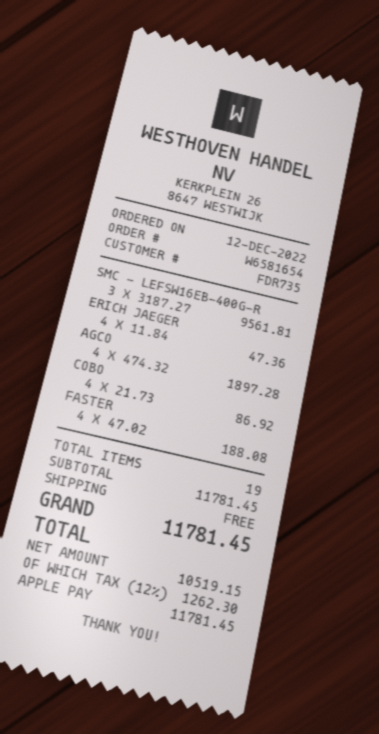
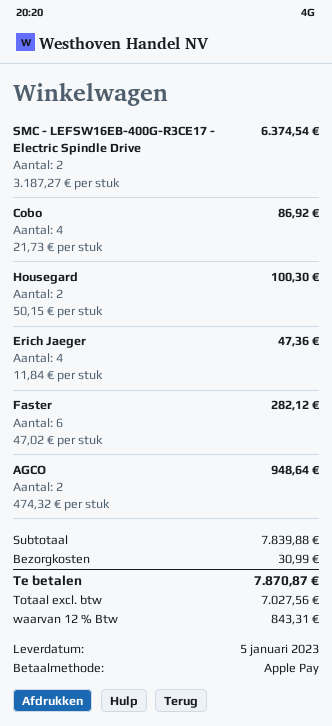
SMC - LEFSW16EB-400G-R: 3 x 3187.27 = 9561.81 -> 2 x 3187.27 = 6374.54
AGCO: 4 x 474.32 = 1897.28 -> 2 x 474.32 = 948.64
FASTER: 4 x 47.02 = 188.08 -> 6 x 47.02 = 282.12
Housegard: none -> 2 x 50.15 = 100.30
subtotal: 11781.45 -> 7839.88
shipping: 0.00 -> 30.99
net: 10519.15 -> 7027.56
tax: 12% = 1262.30 -> 12% = 843.31
total: 11781.45 -> 7870.87

